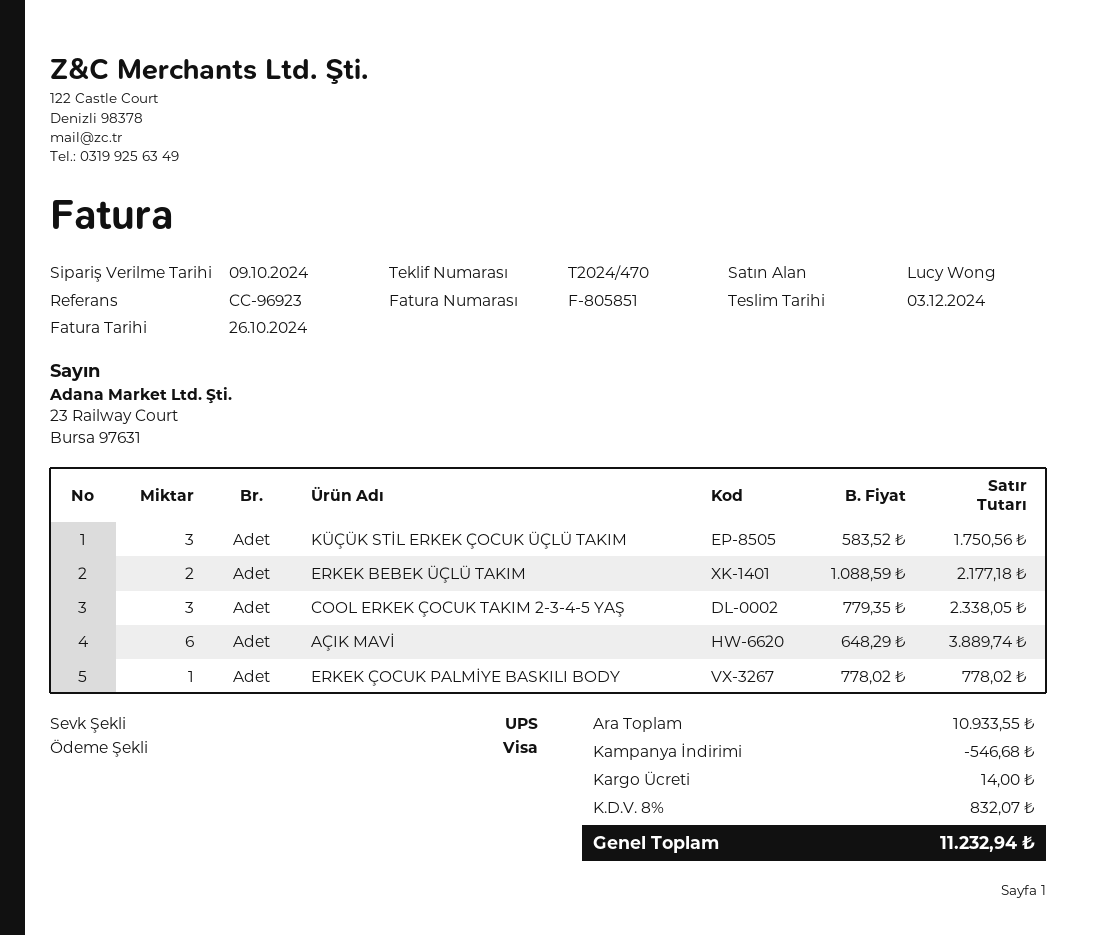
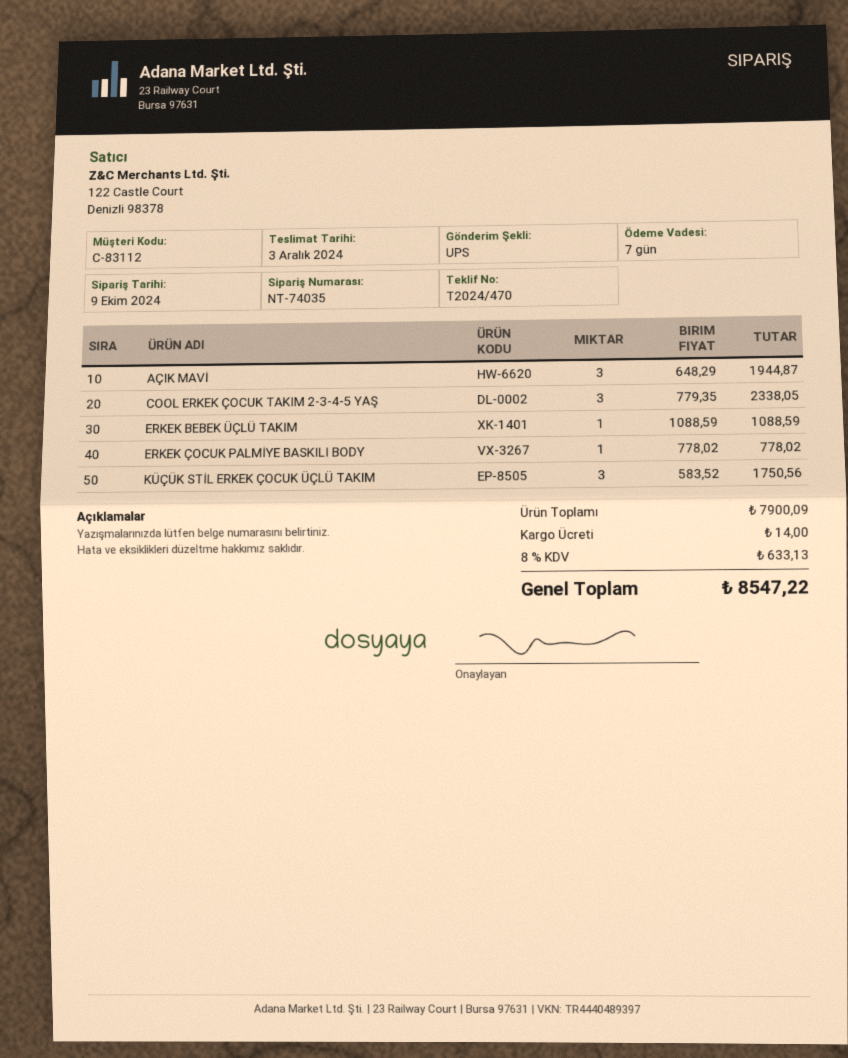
ERKEK BEBEK ÜÇLÜ TAKIM: 2 x 1088.59 = 2177.18 -> 1 x 1088.59 = 1088.59
AÇIK MAVİ: 6 x 648.29 = 3889.74 -> 3 x 648.29 = 1944.87
subtotal: 10933.55 -> 7900.09
discount: 546.68 -> none
tax: 8% = 832.07 -> 8% = 633.13
total: 11232.94 -> 8547.22

